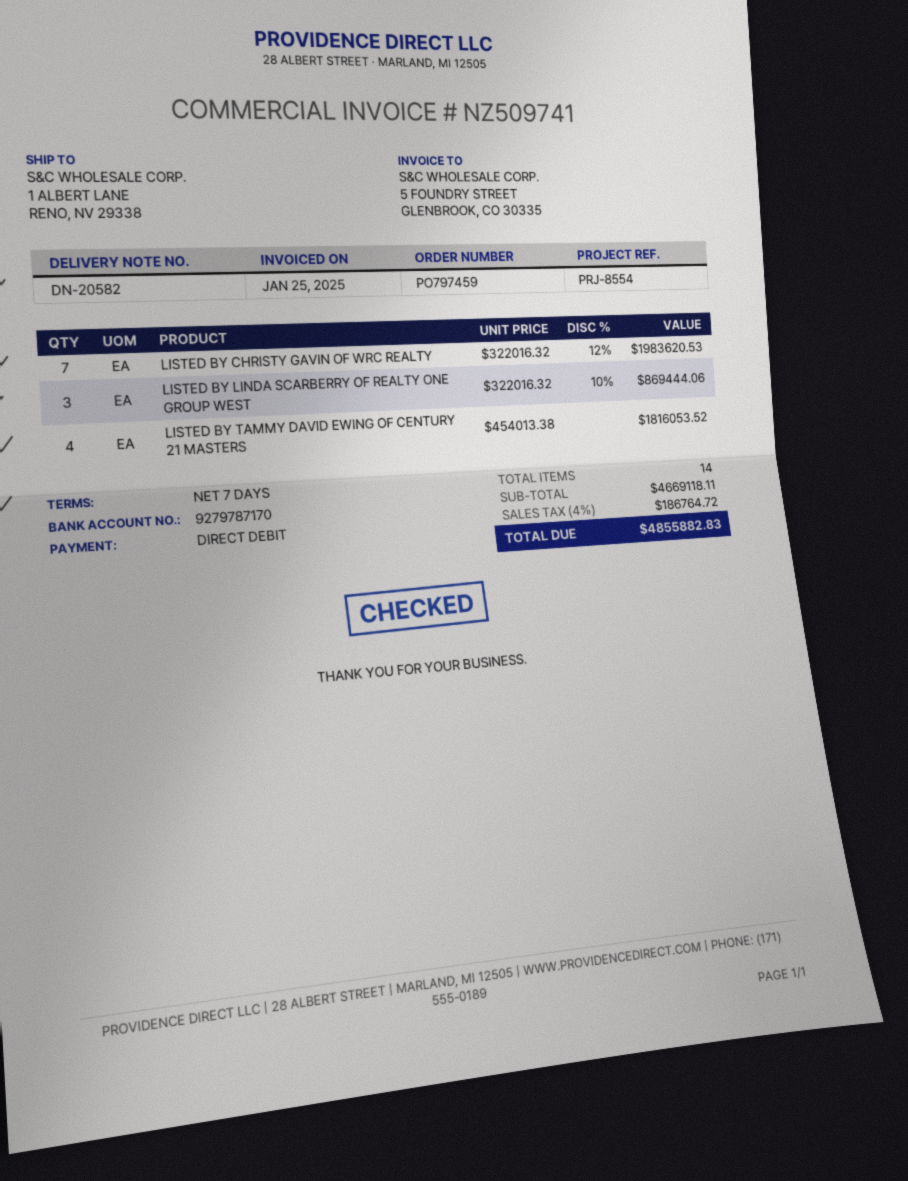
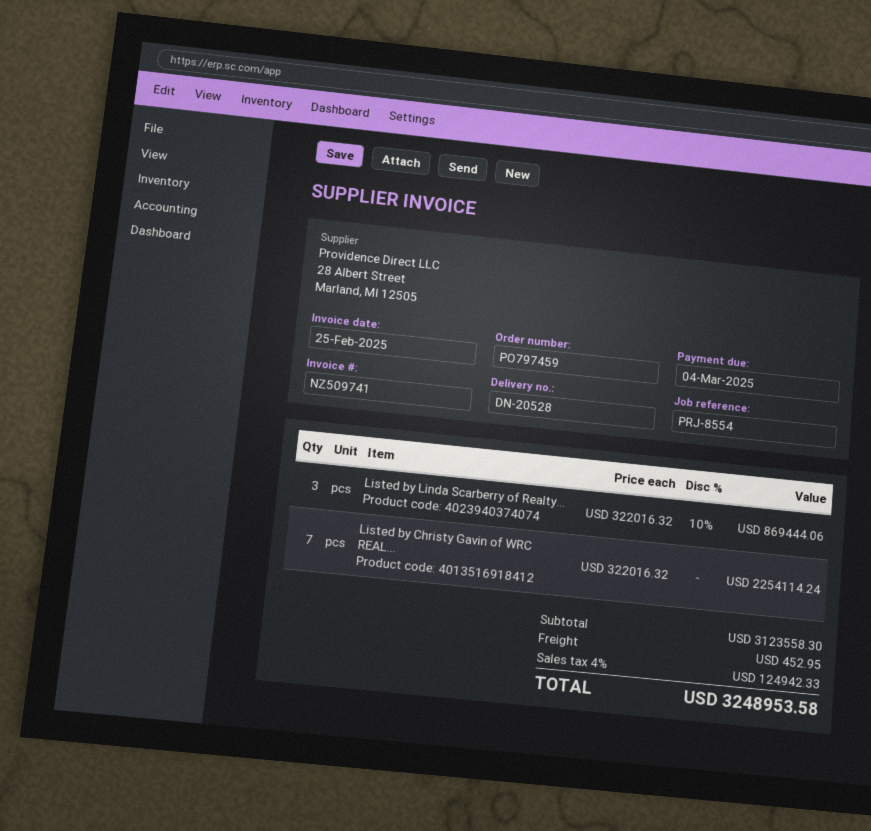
delivery note number: DN-20582 -> DN-20528
invoice date: 2025-01-25 -> 2025-02-25
LISTED BY CHRISTY GAVIN OF WRC REALTY: 7 x 322016.32 - 12% = 1983620.53 -> 7 x 322016.32 = 2254114.24
LISTED BY TAMMY DAVID EWING OF CENTURY 21 MASTERS: 4 x 454013.38 = 1816053.52 -> none
subtotal: 4669118.11 -> 3123558.30
shipping: none -> 452.95
tax: 4% = 186764.72 -> 4% = 124942.33
total: 4855882.83 -> 3248953.58

